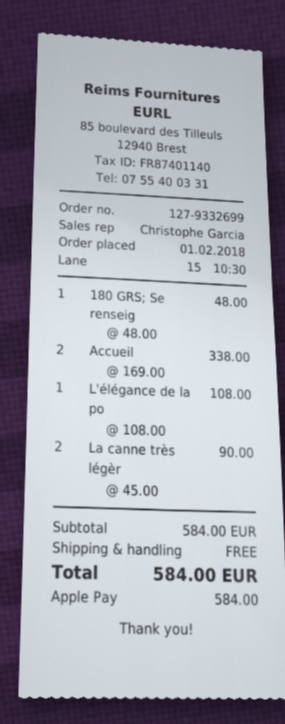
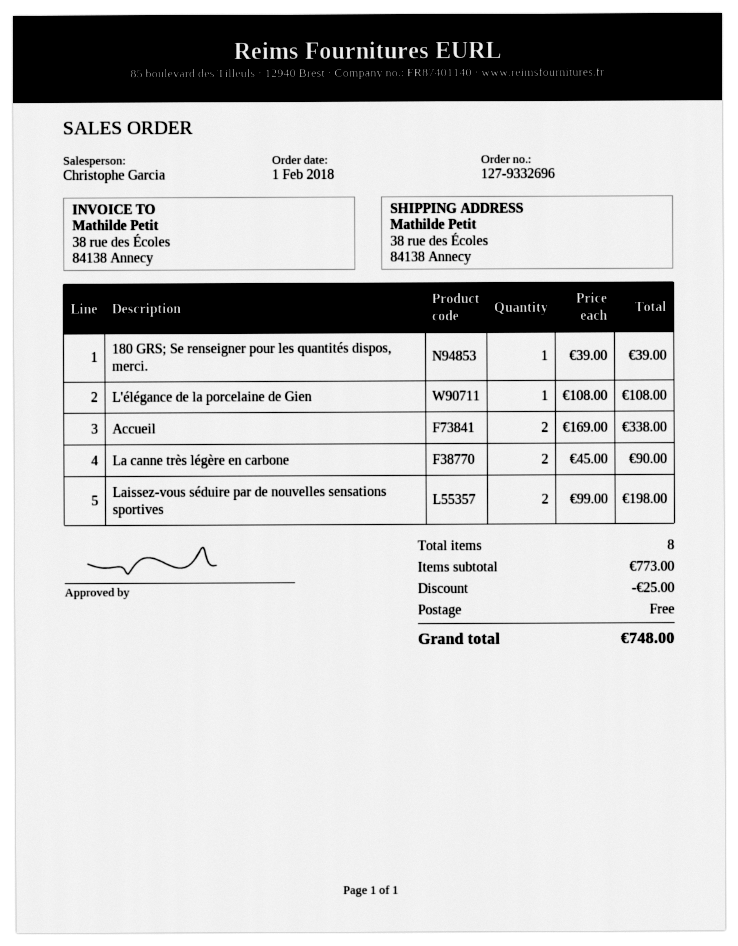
order number: 127-9332699 -> 127-9332696
180 GRS; Se renseig: 1 x 48.00 = 48.00 -> 1 x 39.00 = 39.00
Laissez-vous séduire par de nouvelles sensations sportives: none -> 2 x 99.00 = 198.00
subtotal: 584.00 -> 773.00
discount: none -> 25.00
total: 584.00 -> 748.00

